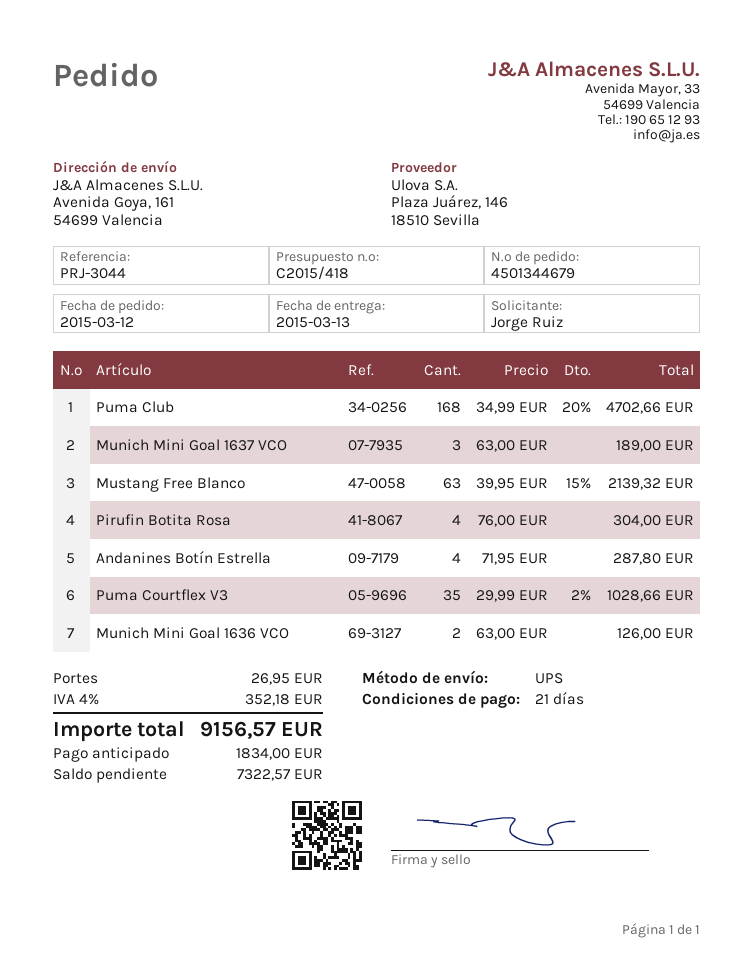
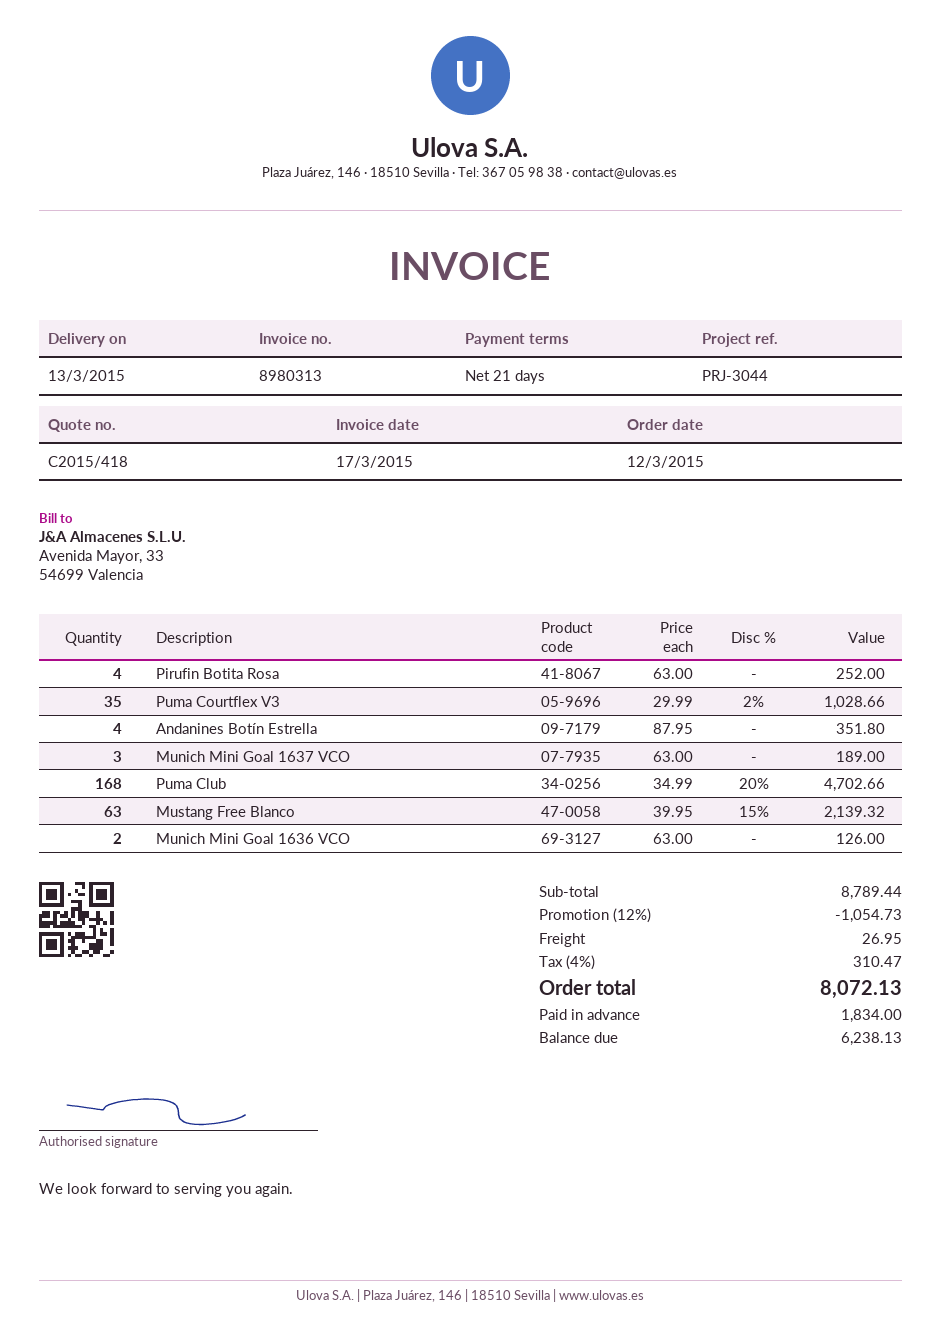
Pirufin Botita Rosa: 4 x 76.00 = 304.00 -> 4 x 63.00 = 252.00
Andanines Botín Estrella: 4 x 71.95 = 287.80 -> 4 x 87.95 = 351.80
discount: none -> 12% = 1054.73
tax: 4% = 352.18 -> 4% = 310.47
total: 9156.57 -> 8072.13
balance: 7322.57 -> 6238.13

